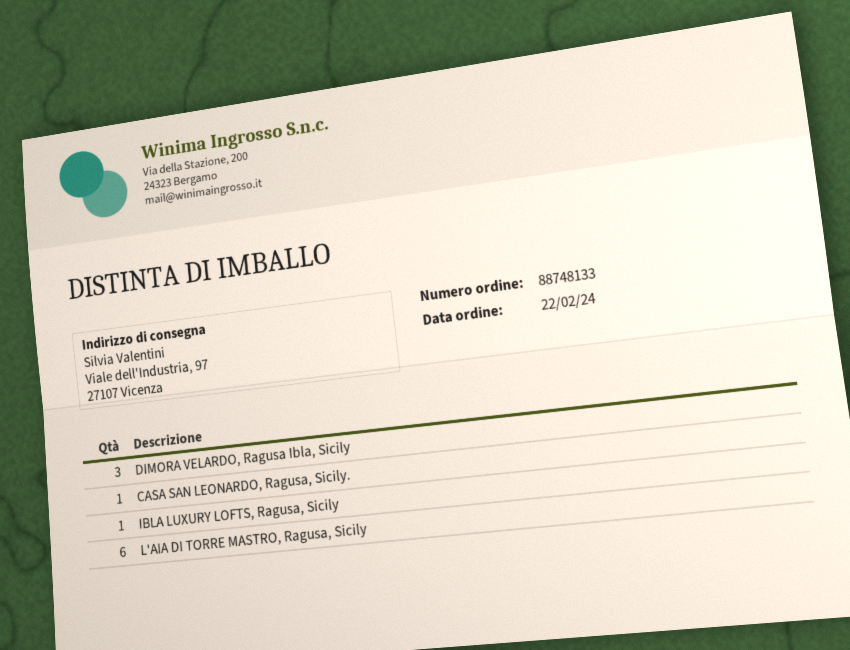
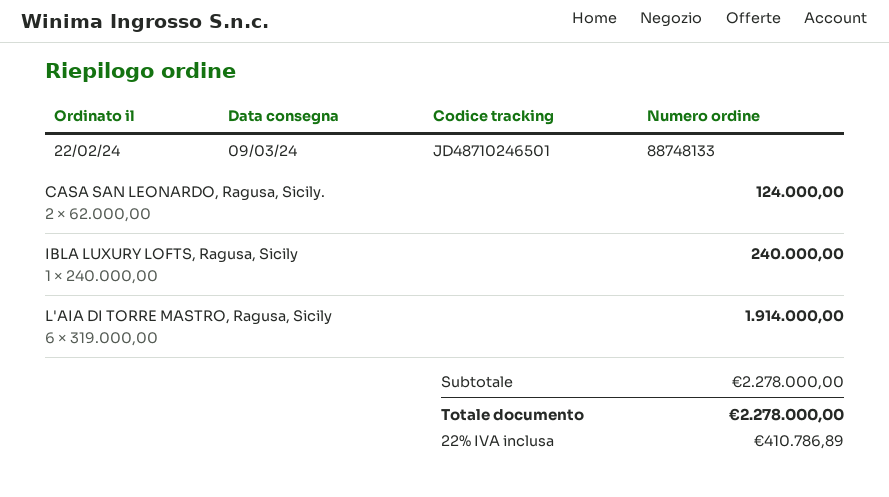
DIMORA VELARDO, Ragusa Ibla, Sicily: 3 -> none
CASA SAN LEONARDO, Ragusa, Sicily.: 1 -> 2

